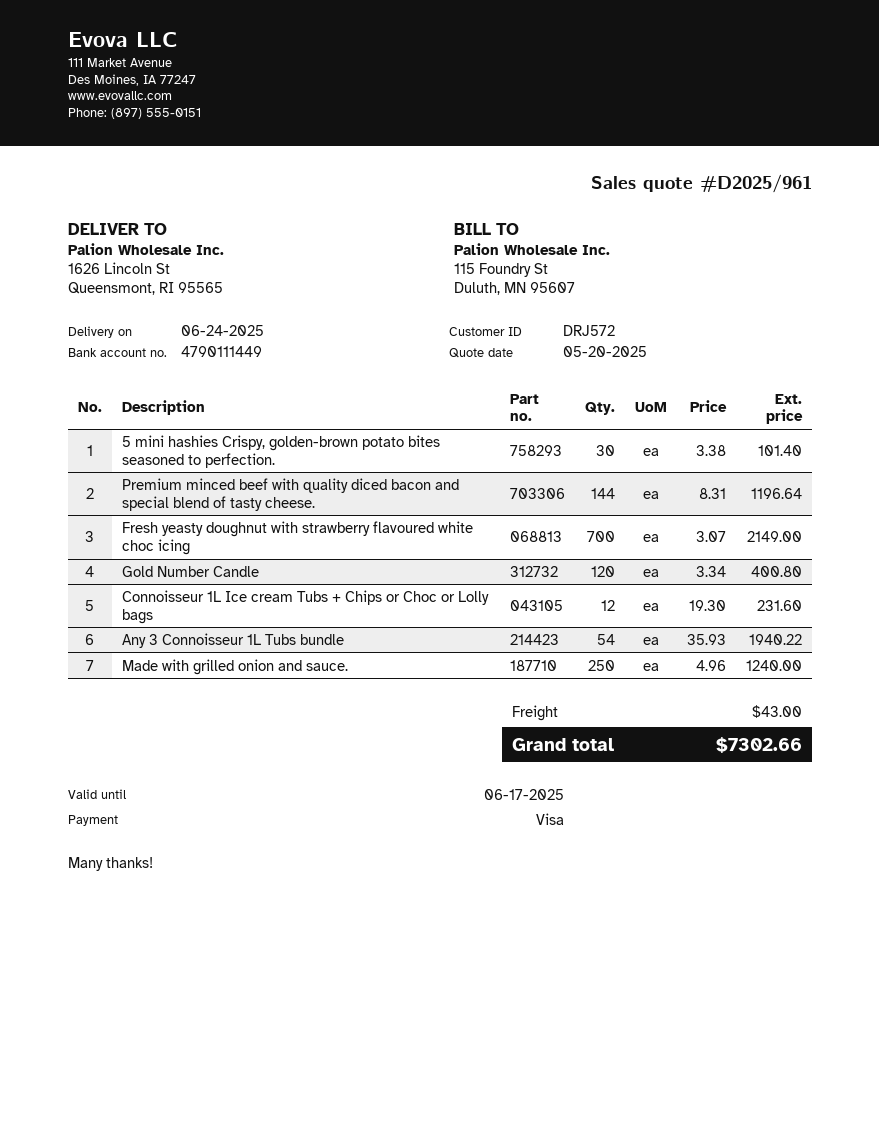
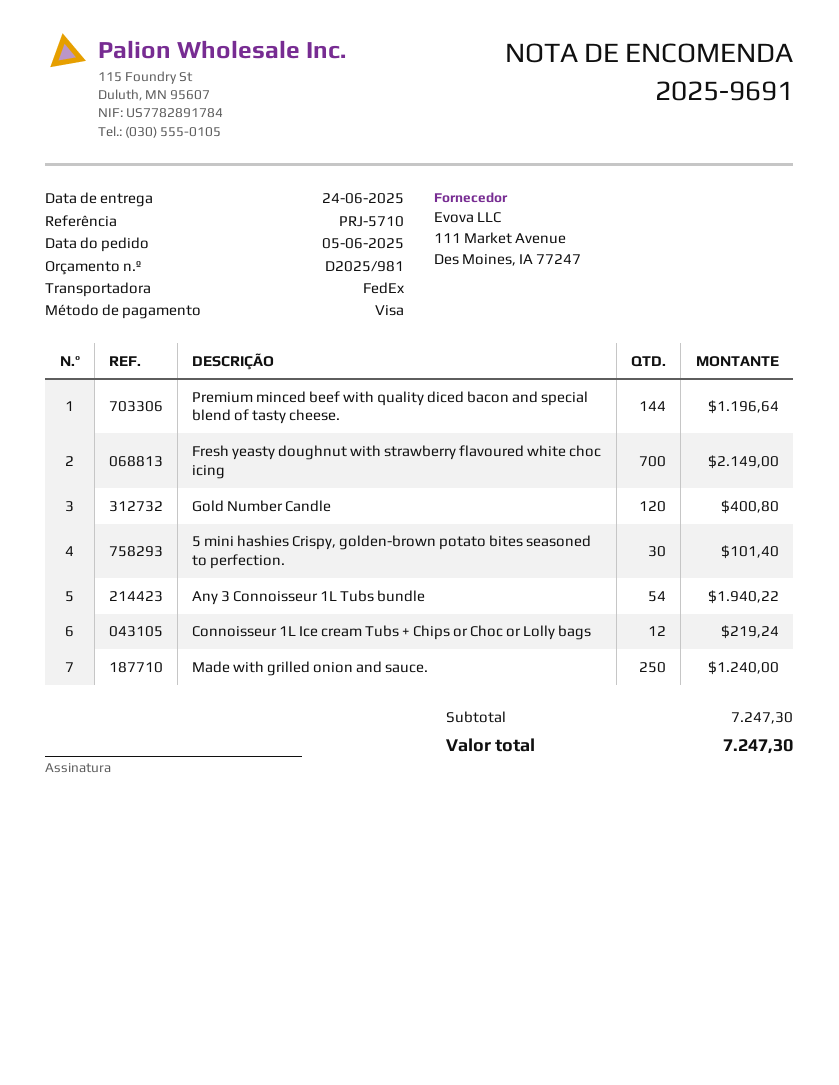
quote number: D2025/961 -> D2025/981
Connoisseur 1L Ice cream Tubs + Chips or Choc or Lolly bags: 12 for 231.60 -> 12 for 219.24
shipping: 43.00 -> none
total: 7302.66 -> 7247.30

